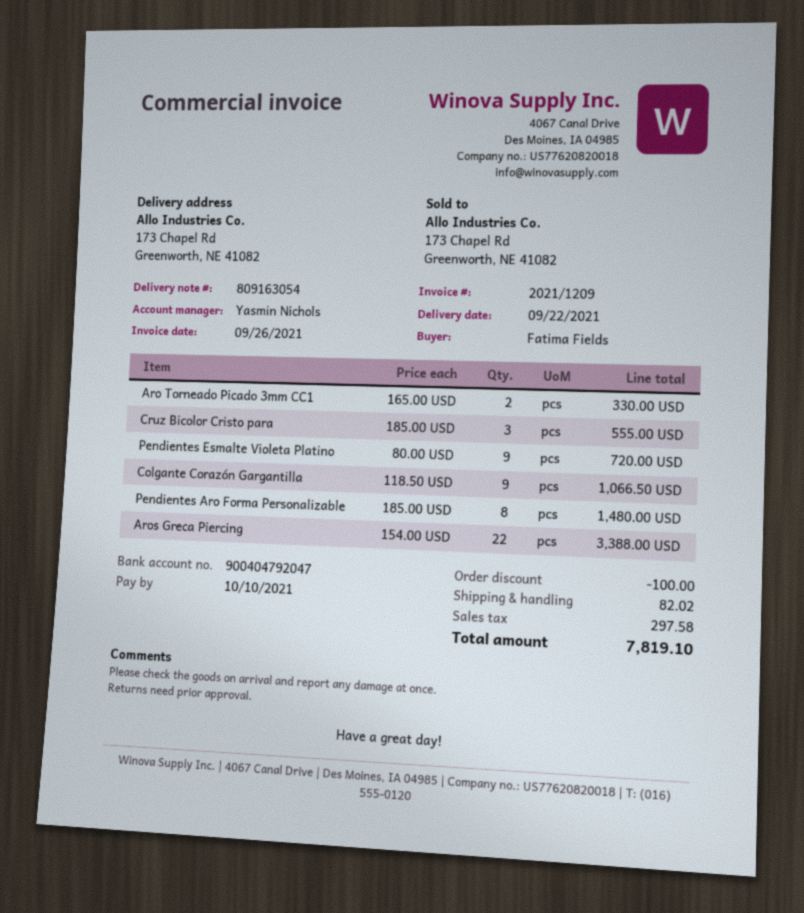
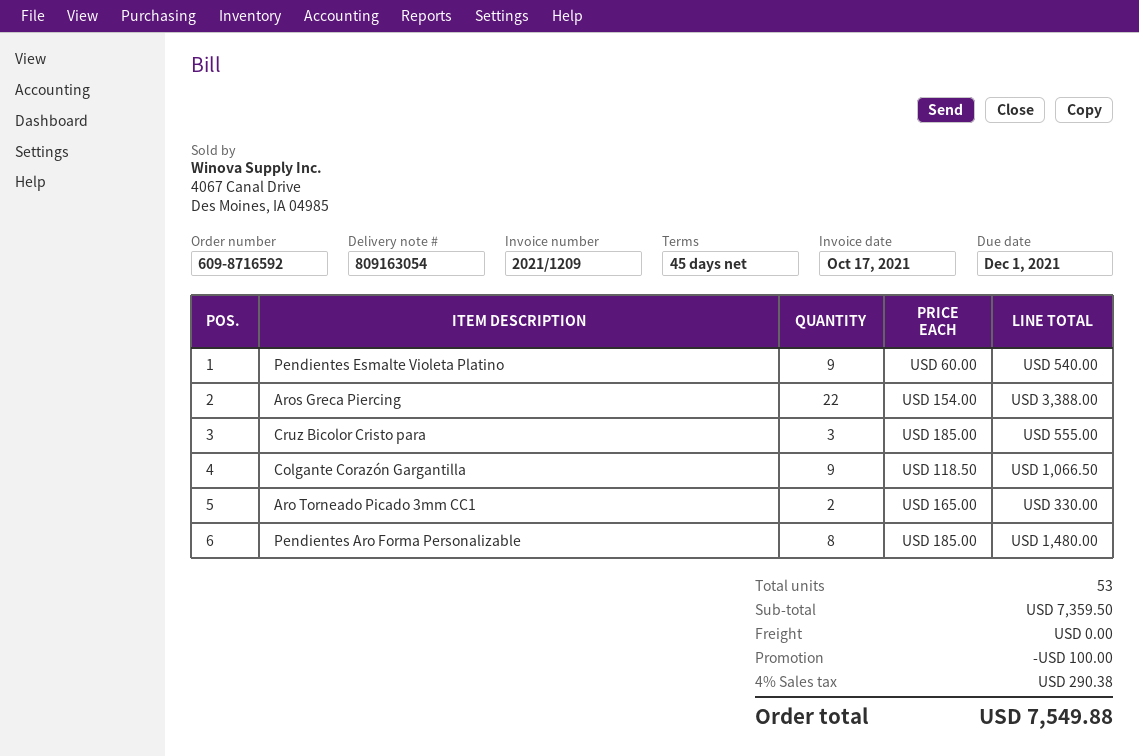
invoice date: 2021-09-26 -> 2021-10-17
due date: 2021-10-10 -> 2021-12-01
Pendientes Esmalte Violeta Platino: 9 x 80.00 = 720.00 -> 9 x 60.00 = 540.00
shipping: 82.02 -> 0.00
tax: 297.58 -> 290.38
total: 7819.10 -> 7549.88

